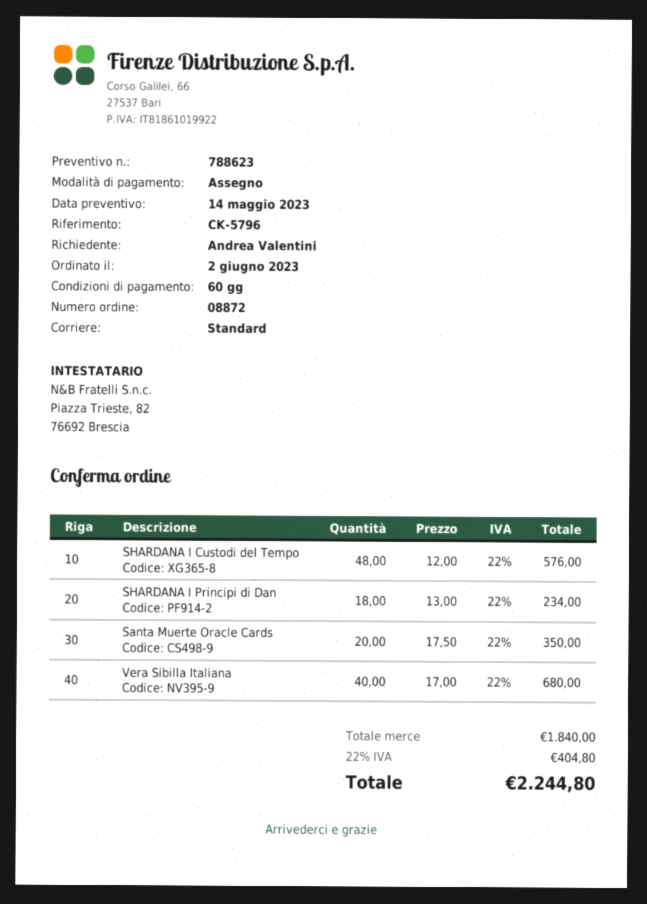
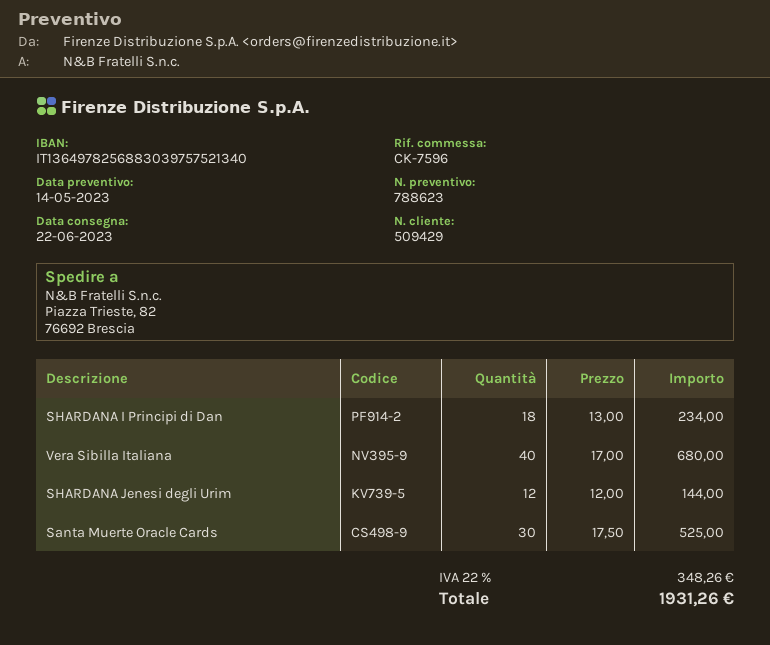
reference: CK-5796 -> CK-7596
SHARDANA I Custodi del Tempo: 48 x 12.00 = 576.00 -> none
Santa Muerte Oracle Cards: 20 x 17.50 = 350.00 -> 30 x 17.50 = 525.00
SHARDANA Jenesi degli Urim: none -> 12 x 12.00 = 144.00
tax: 22% = 404.80 -> 22% = 348.26
total: 2244.80 -> 1931.26

